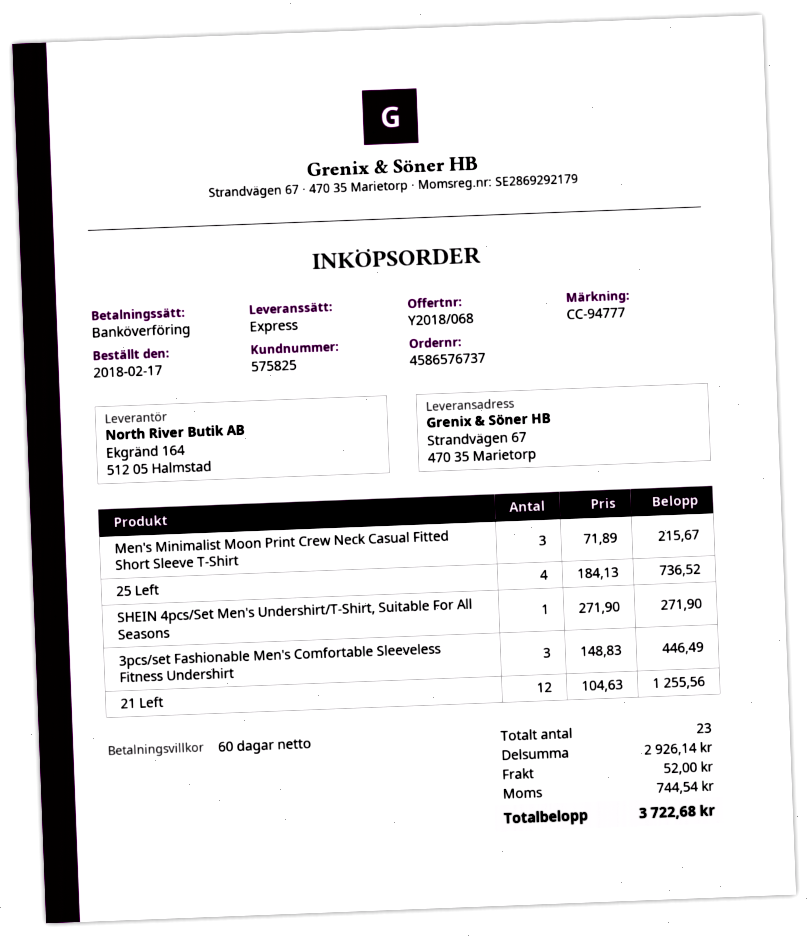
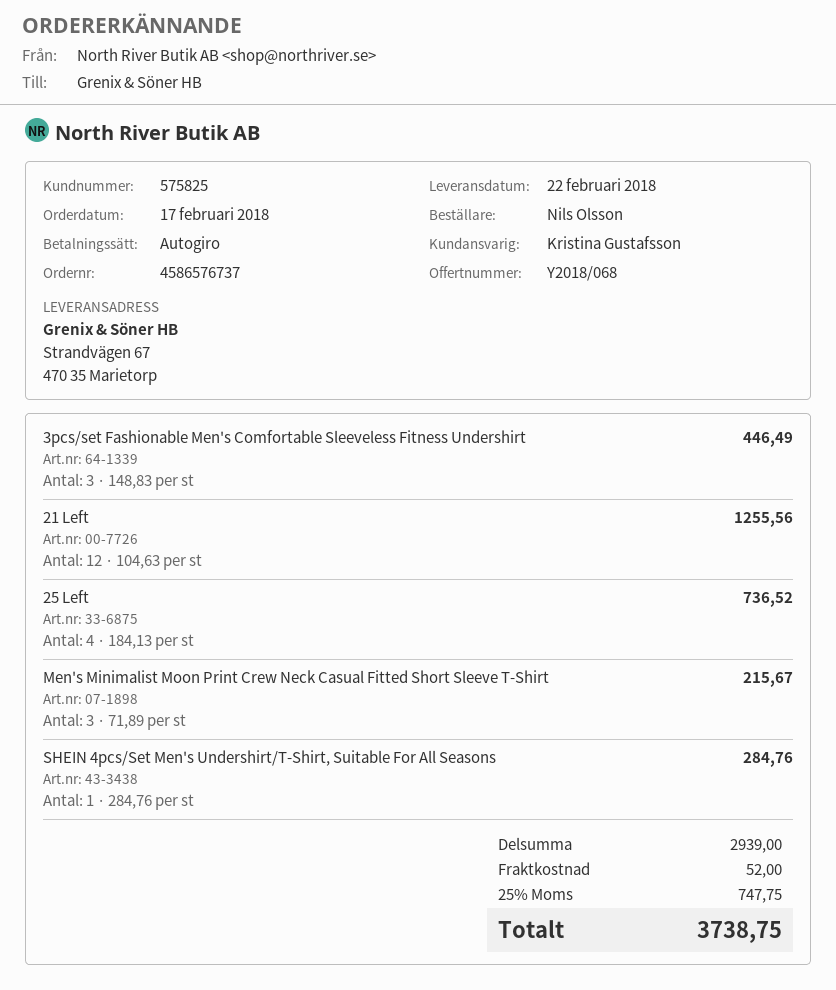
payment method: bank transfer -> direct debit
SHEIN 4pcs/Set Men's Undershirt/T-Shirt, Suitable For All Seasons: 1 x 271.90 = 271.90 -> 1 x 284.76 = 284.76
subtotal: 2926.14 -> 2939.00
tax: 744.54 -> 747.75
total: 3722.68 -> 3738.75

